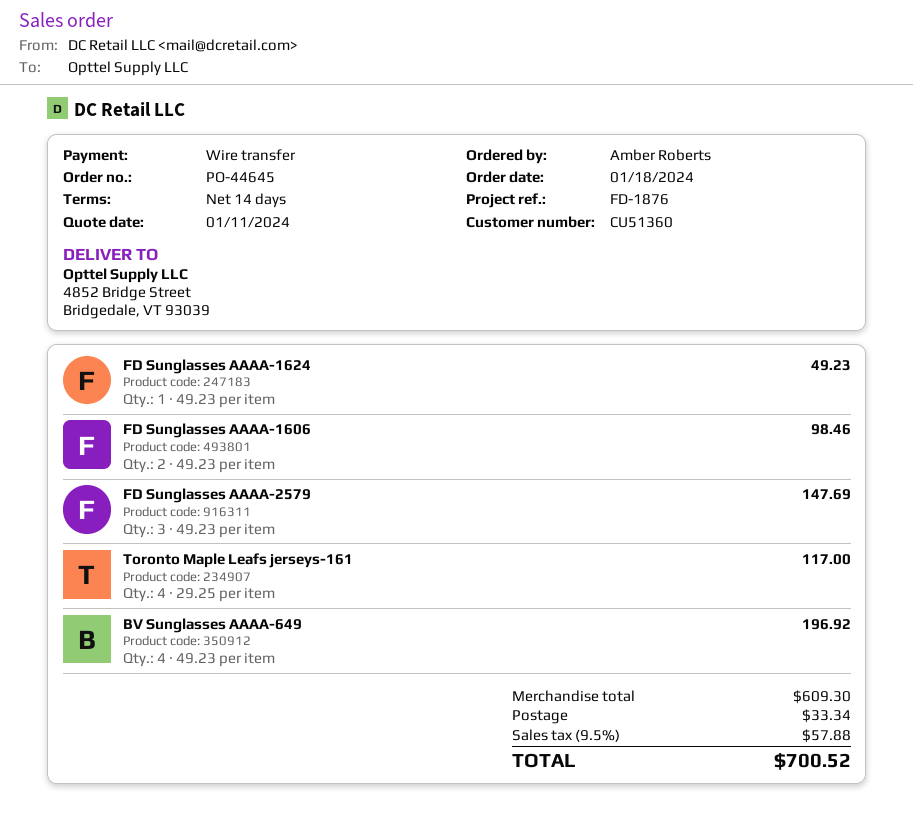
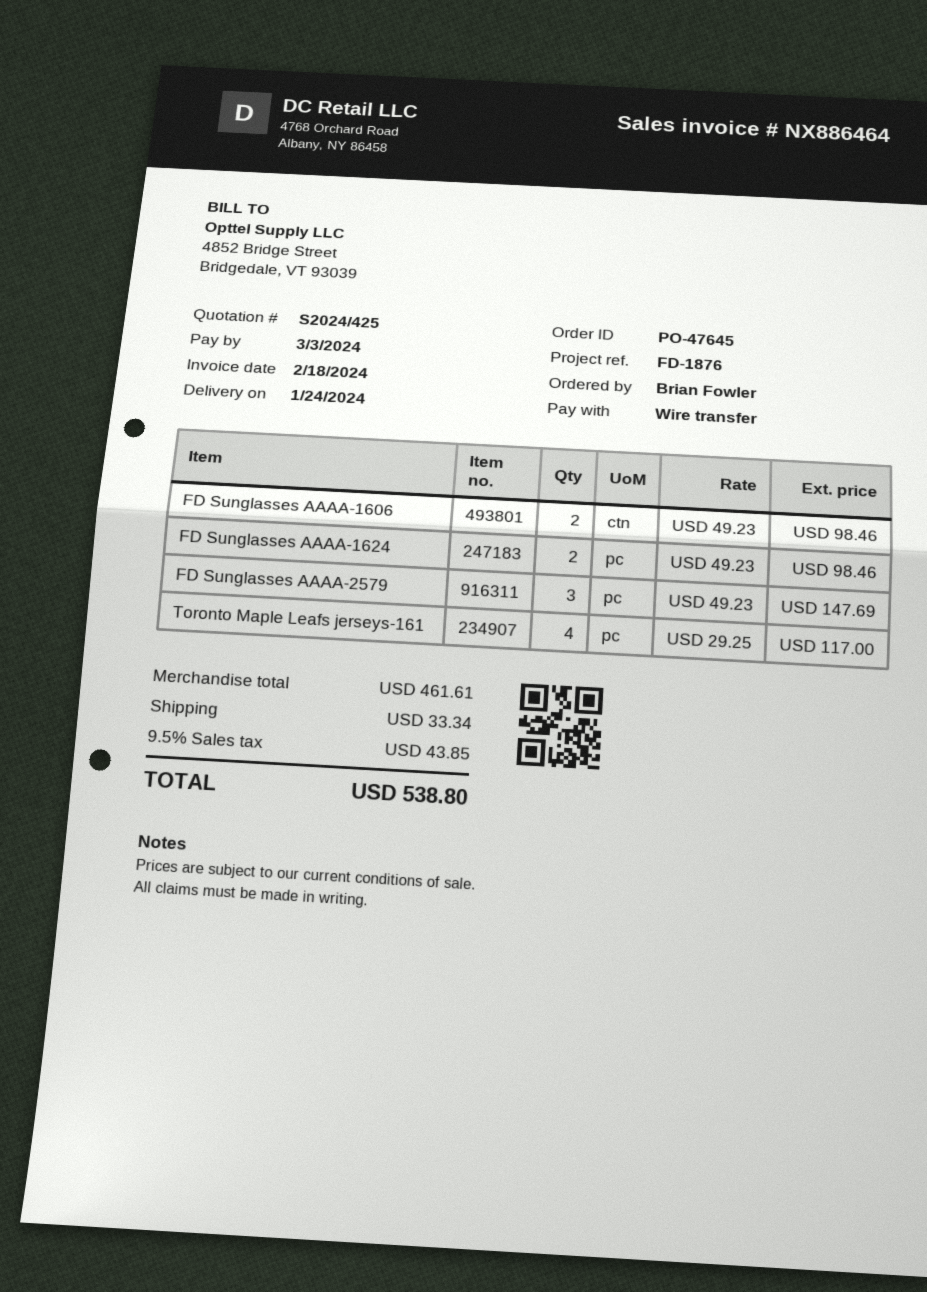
order number: PO-44645 -> PO-47645
ordered by: Amber Roberts -> Brian Fowler
FD Sunglasses AAAA-1624: 1 x 49.23 = 49.23 -> 2 x 49.23 = 98.46
BV Sunglasses AAAA-649: 4 x 49.23 = 196.92 -> none
subtotal: 609.30 -> 461.61
tax: 9.5% = 57.88 -> 9.5% = 43.85
total: 700.52 -> 538.80

